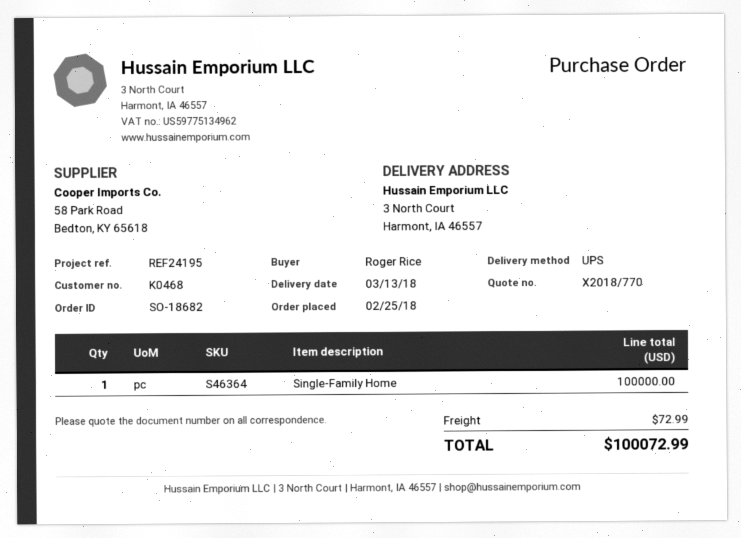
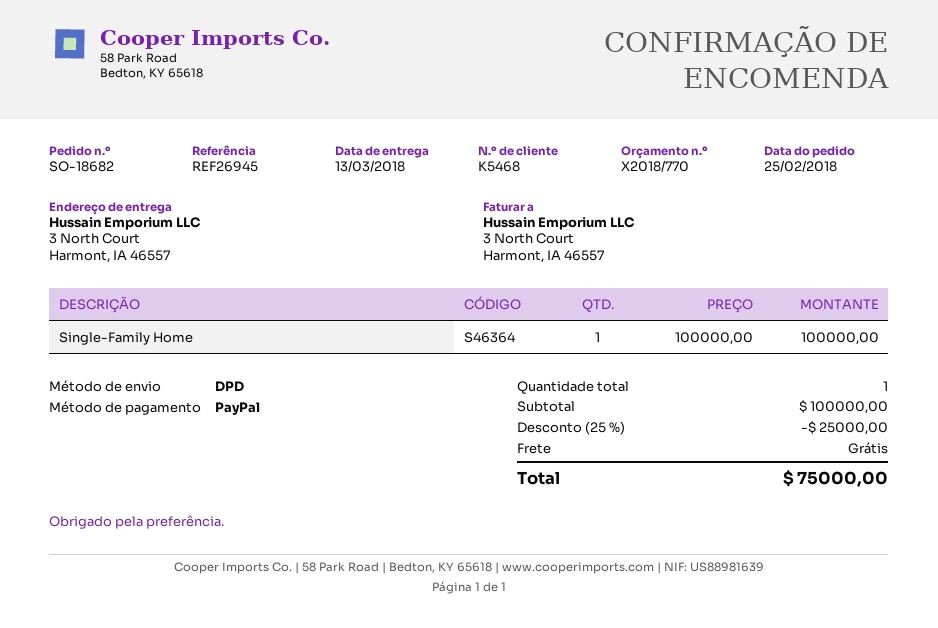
customer number: K0468 -> K5468
reference: REF24195 -> REF26945
shipping method: UPS -> DPD
discount: none -> 25% = 25000.00
shipping: 72.99 -> 0.00
total: 100072.99 -> 75000.00

